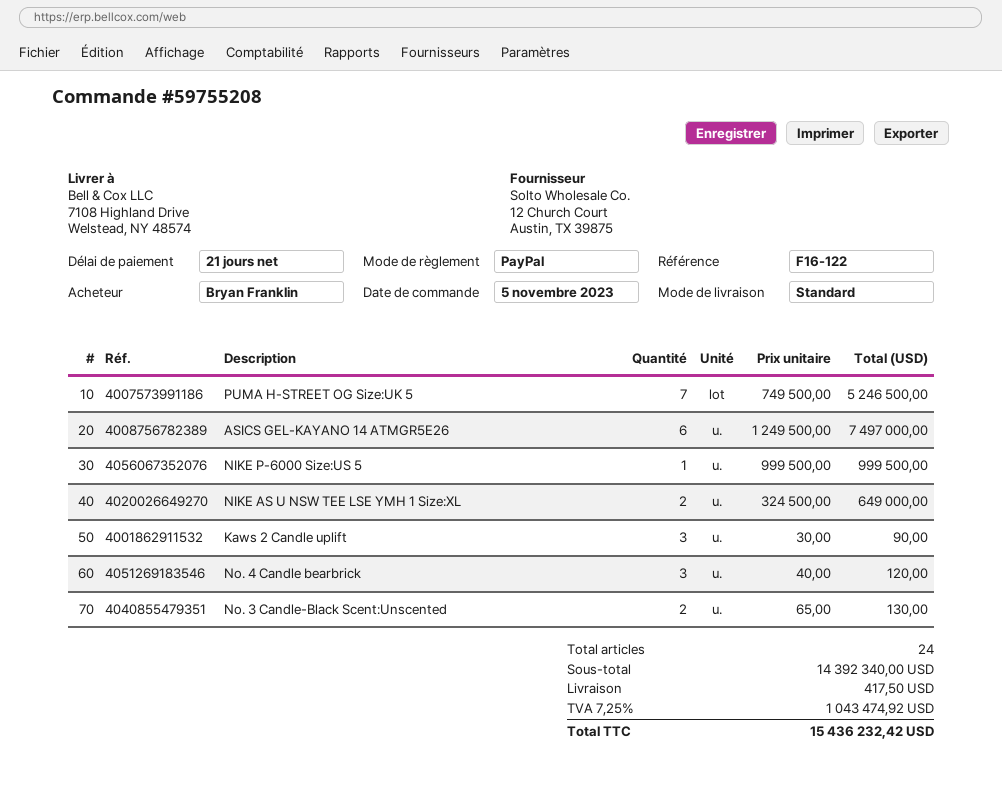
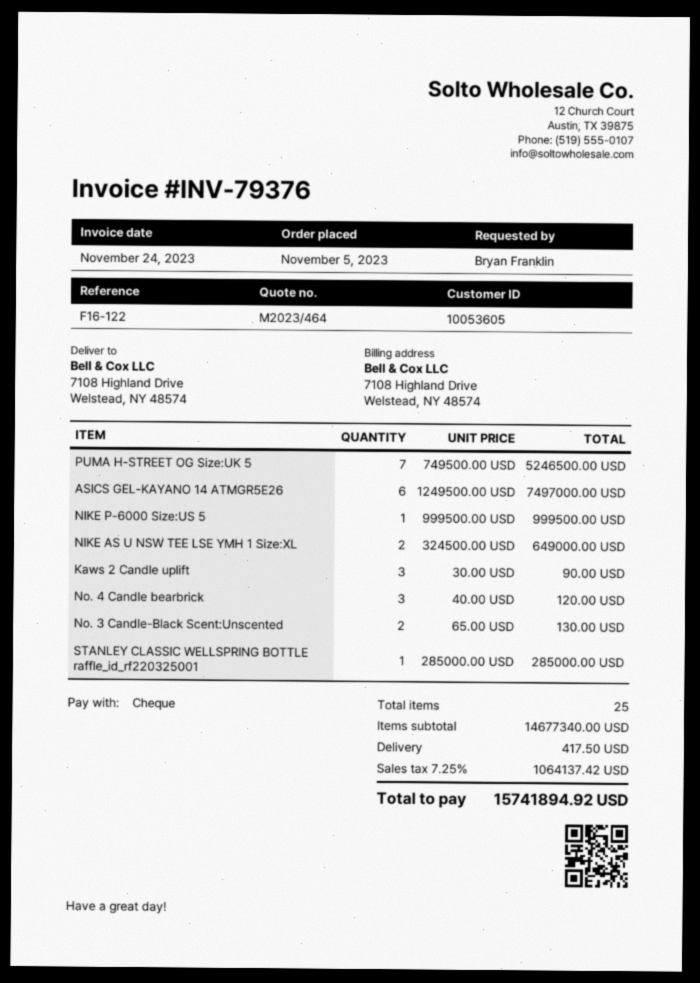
payment method: PayPal -> cheque
STANLEY CLASSIC WELLSPRING BOTTLE raffle_id_rf220325001: none -> 1 x 285000.00 = 285000.00
total quantity: 24 -> 25
subtotal: 14392340.00 -> 14677340.00
tax: 7.25% = 1043474.92 -> 7.25% = 1064137.42
total: 15436232.42 -> 15741894.92

